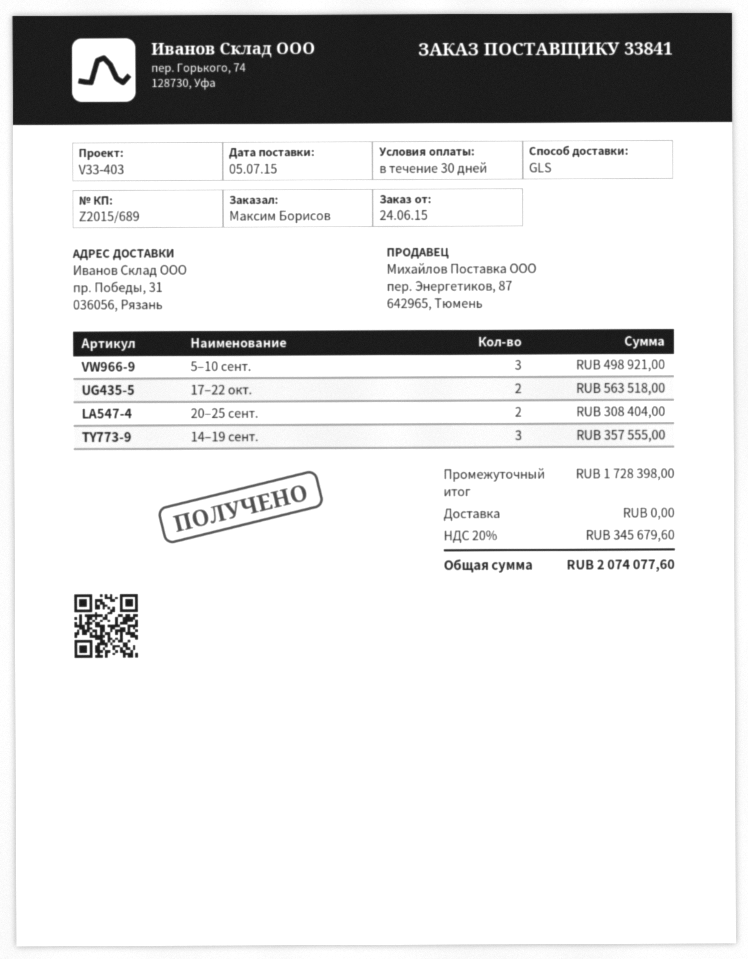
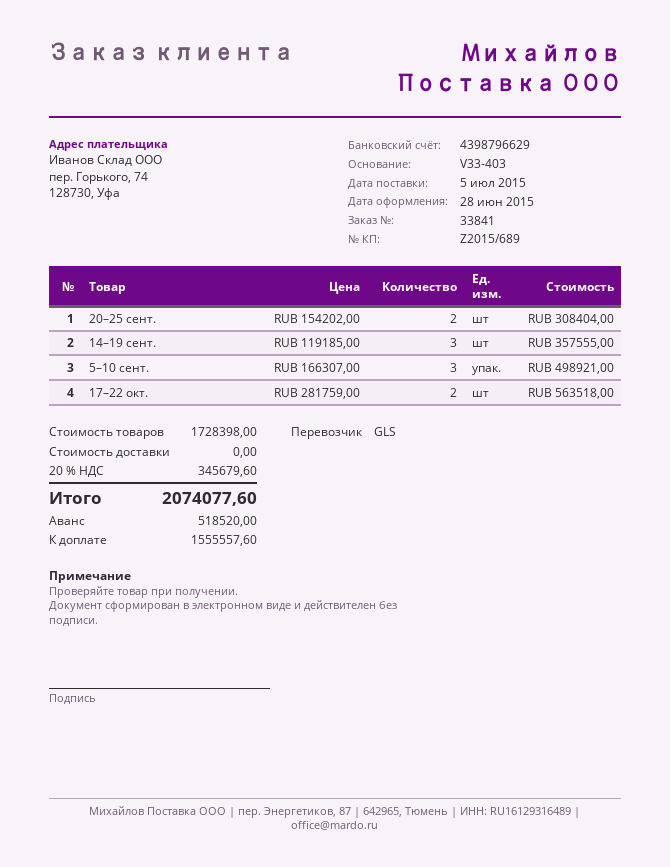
order date: 2015-06-24 -> 2015-06-28

